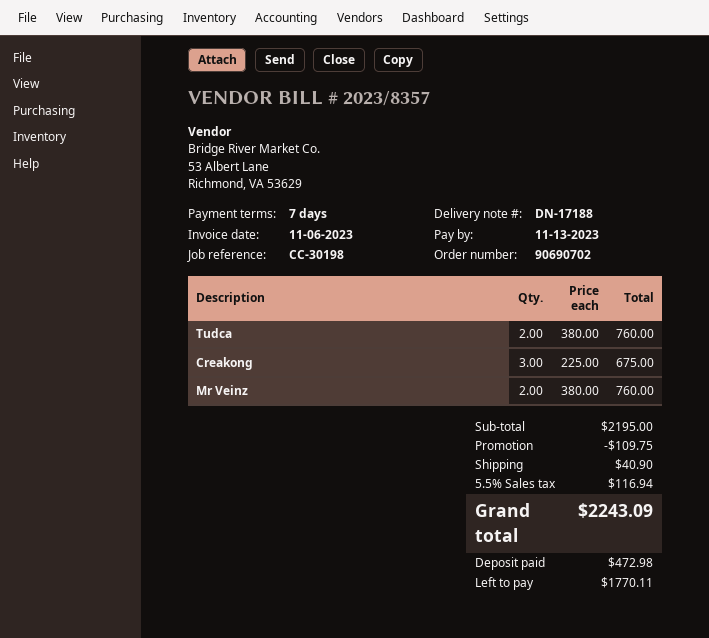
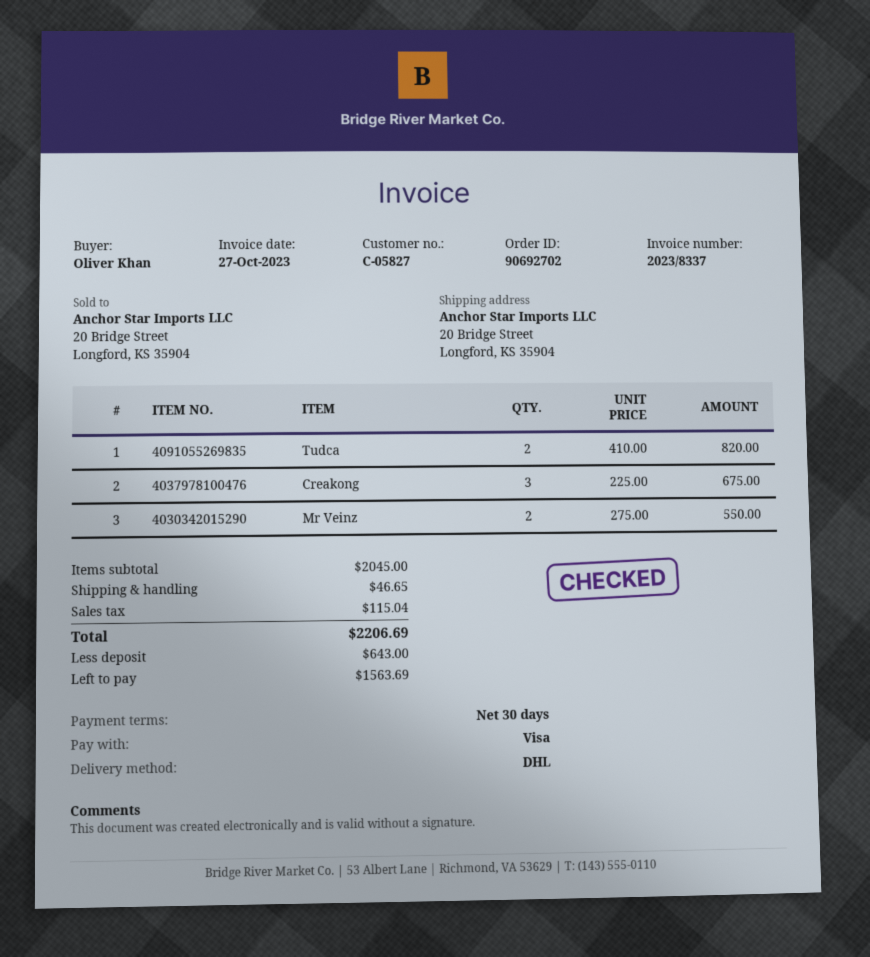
order number: 90690702 -> 90692702
invoice number: 2023/8357 -> 2023/8337
invoice date: 2023-11-06 -> 2023-10-27
payment terms: 7 days -> 30 days
Tudca: 2 x 380.00 = 760.00 -> 2 x 410.00 = 820.00
Mr Veinz: 2 x 380.00 = 760.00 -> 2 x 275.00 = 550.00
subtotal: 2195.00 -> 2045.00
discount: 109.75 -> none
shipping: 40.90 -> 46.65
tax: 116.94 -> 115.04
total: 2243.09 -> 2206.69
deposit: 472.98 -> 643.00
balance: 1770.11 -> 1563.69

